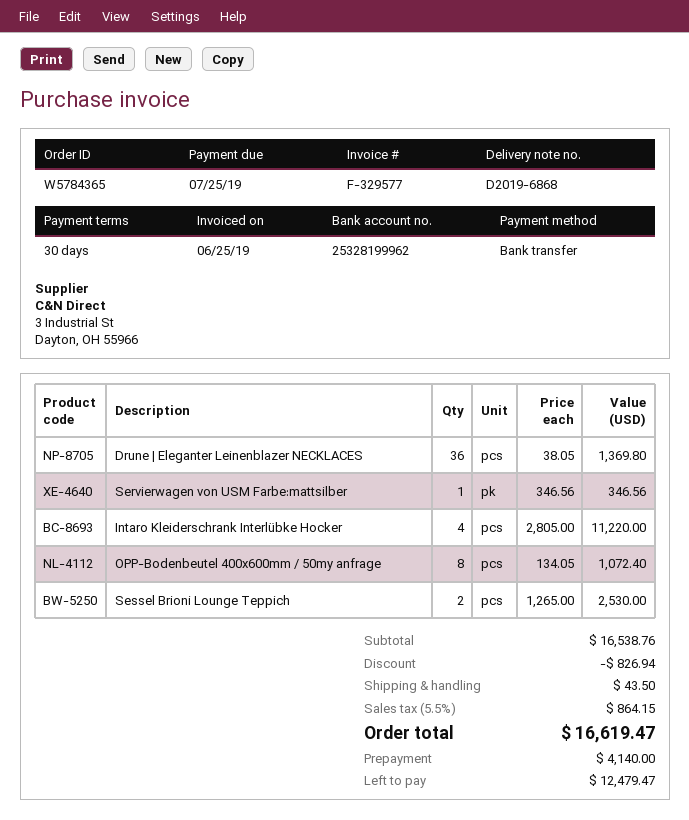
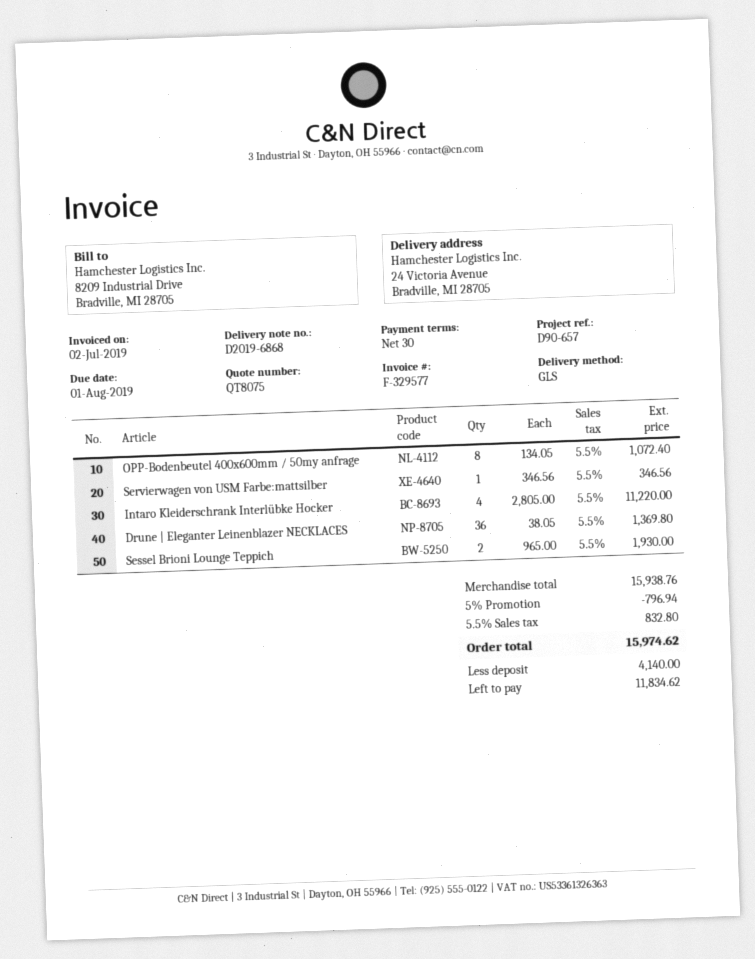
invoice date: 2019-06-25 -> 2019-07-02
due date: 2019-07-25 -> 2019-08-01
Sessel Brioni Lounge Teppich: 2 x 1265.00 = 2530.00 -> 2 x 965.00 = 1930.00
subtotal: 16538.76 -> 15938.76
discount: 826.94 -> 796.94
shipping: 43.50 -> none
tax: 5.5% = 864.15 -> 5.5% = 832.80
total: 16619.47 -> 15974.62
balance: 12479.47 -> 11834.62

